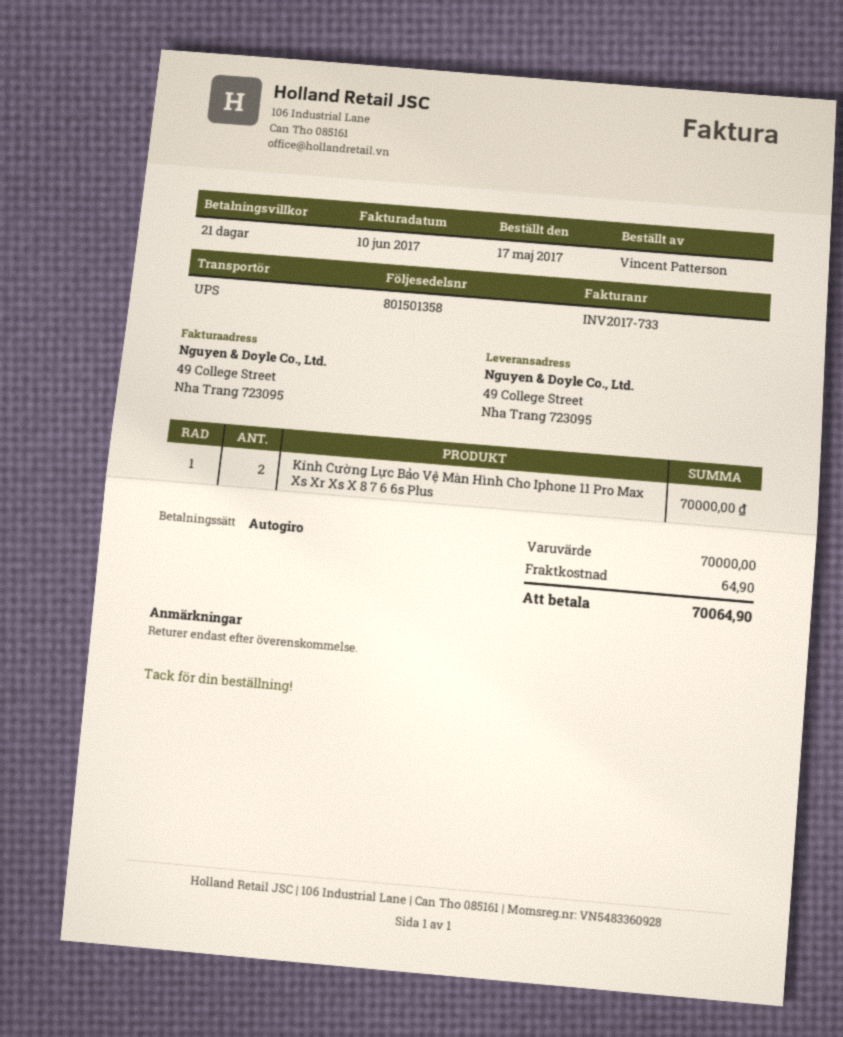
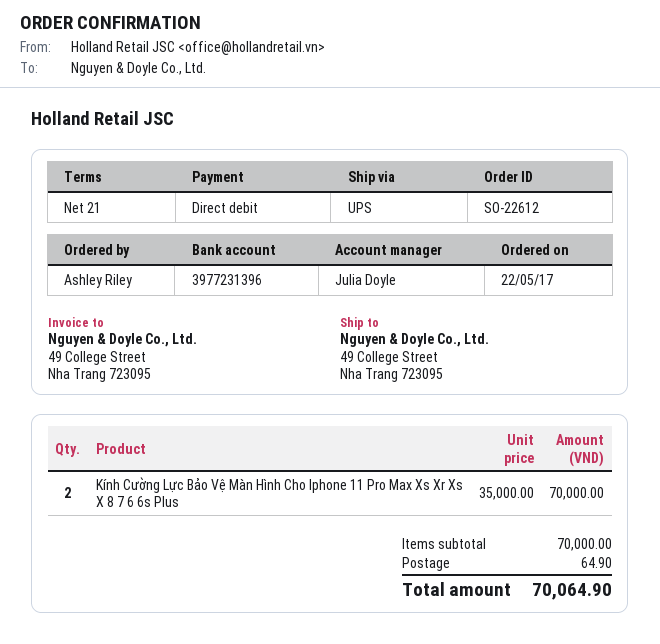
order date: 2017-05-17 -> 2017-05-22
ordered by: Vincent Patterson -> Ashley Riley

